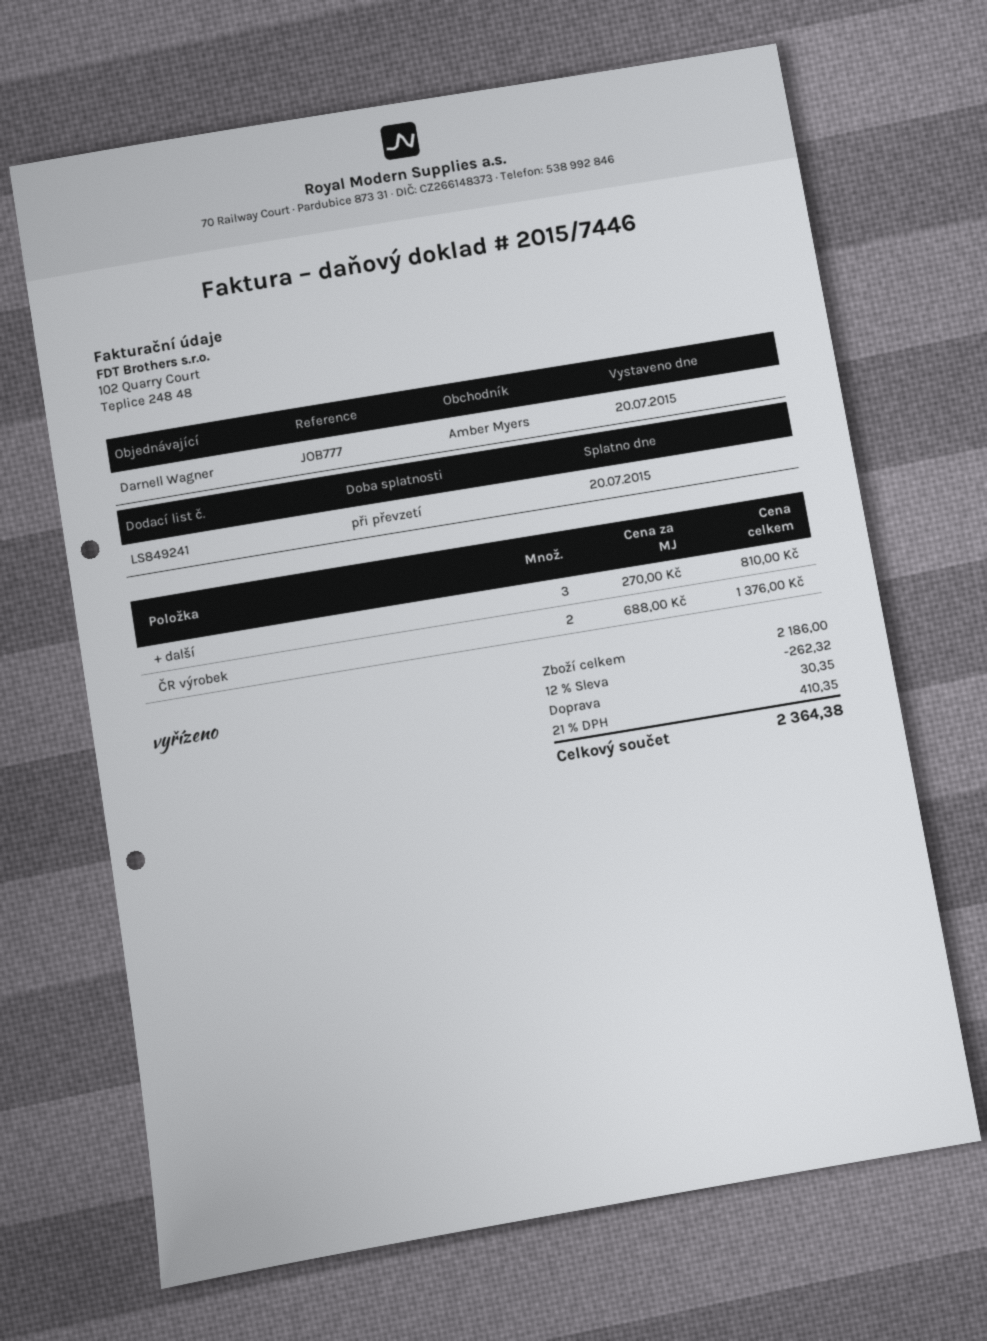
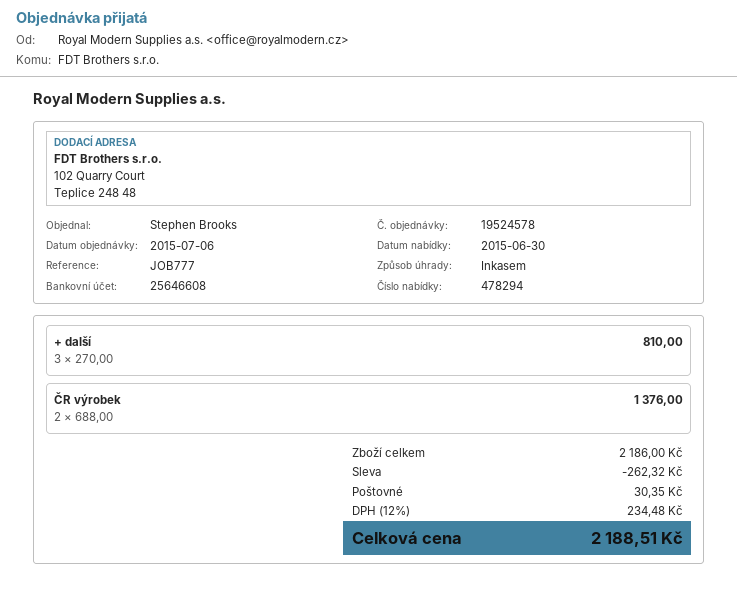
ordered by: Darnell Wagner -> Stephen Brooks
tax: 21% = 410.35 -> 12% = 234.48
total: 2364.38 -> 2188.51

